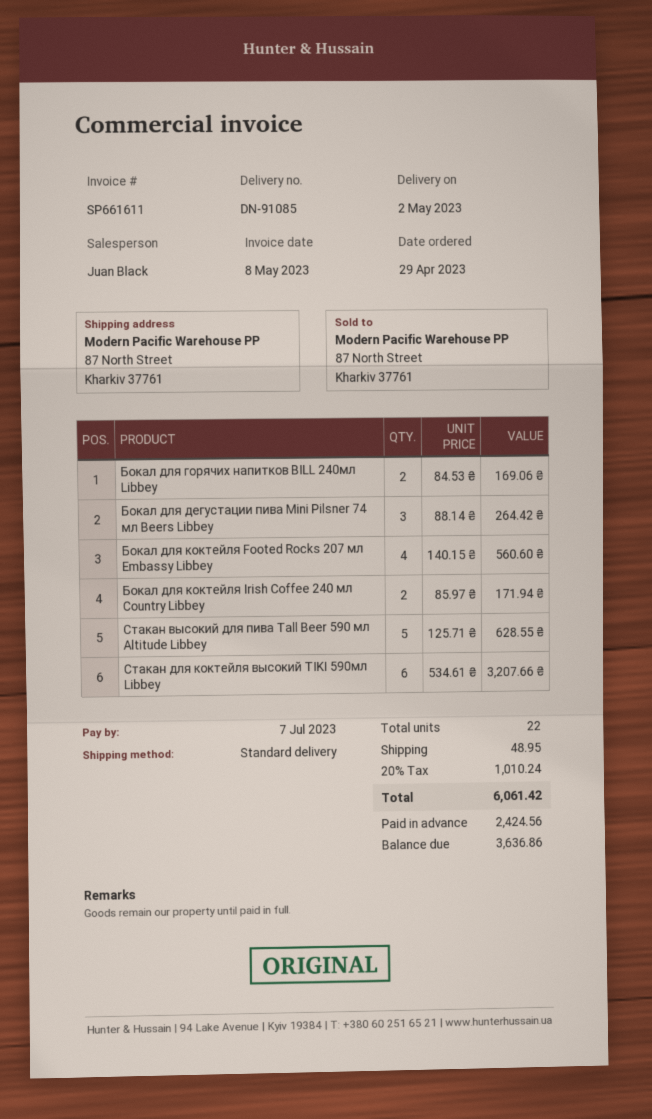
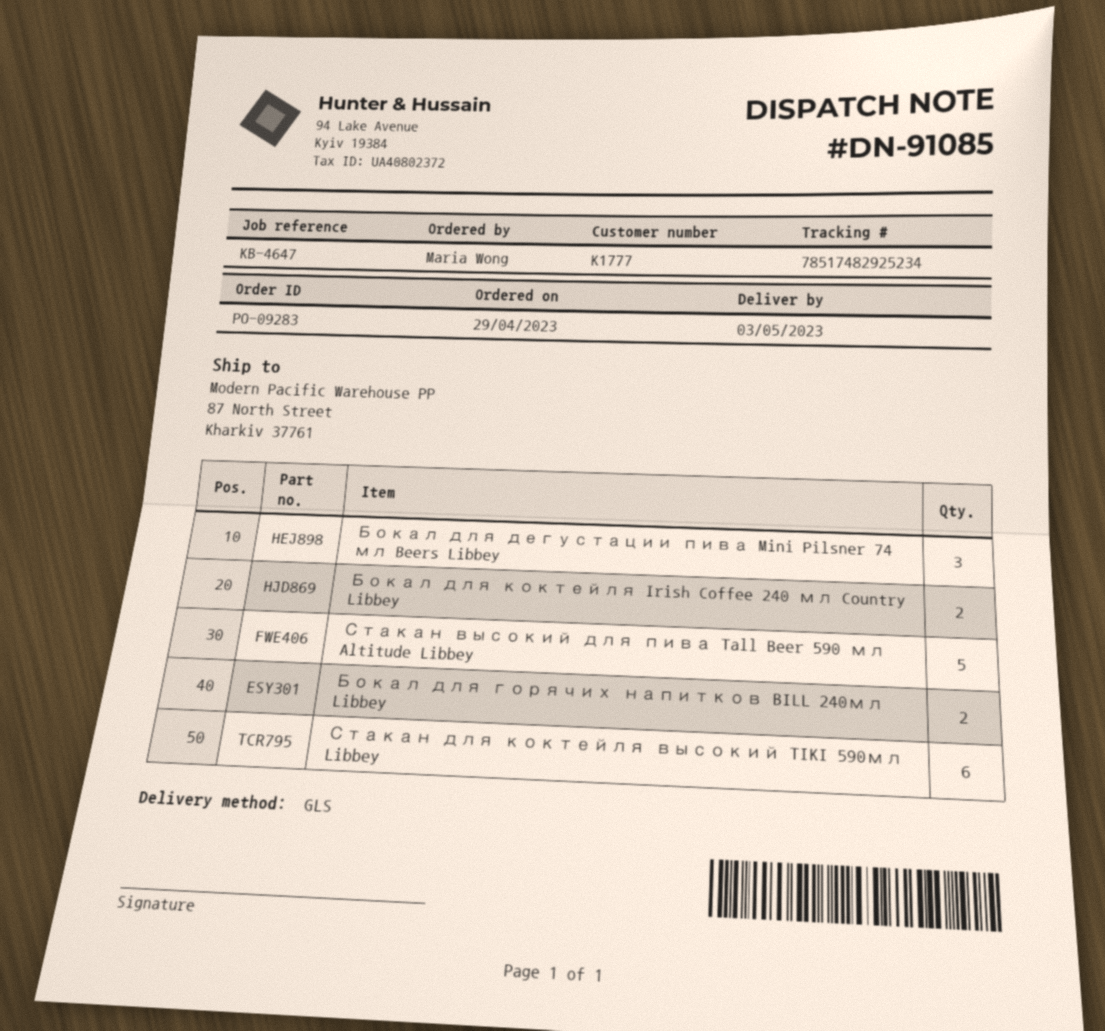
delivery date: 2023-05-02 -> 2023-05-03
shipping method: standard -> GLS
Бокал для коктейля Footed Rocks 207 мл Embassy Libbey: 4 -> none

